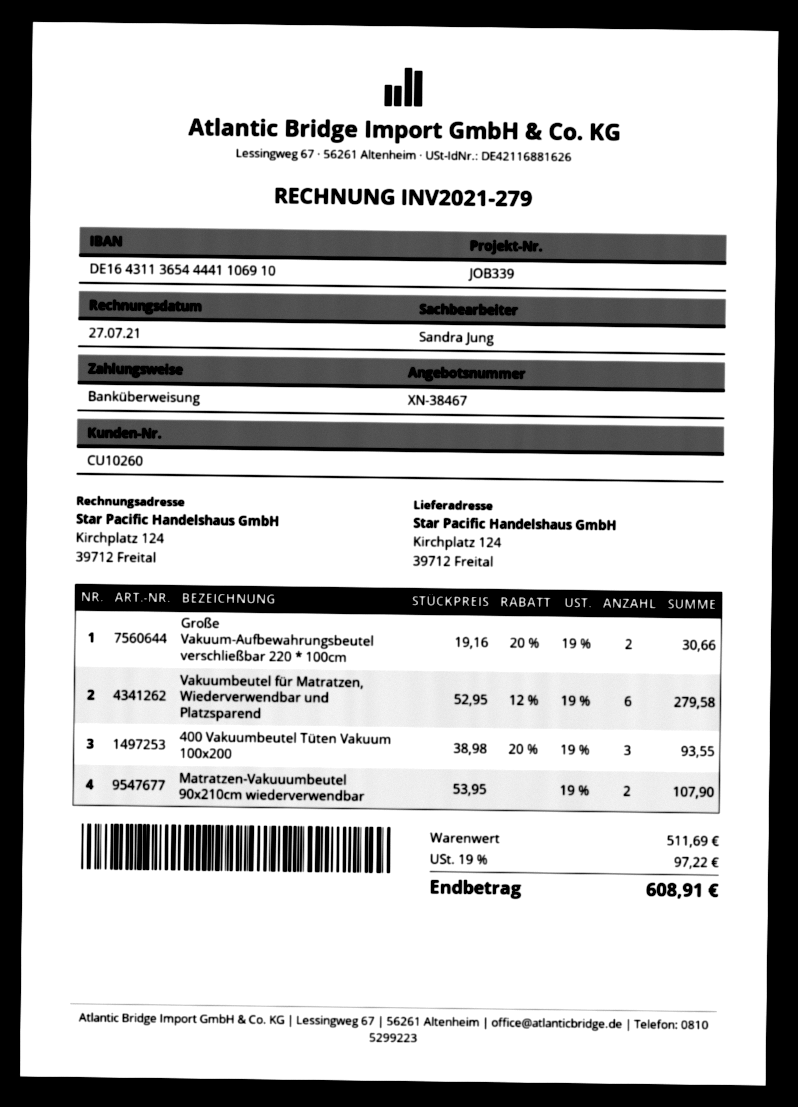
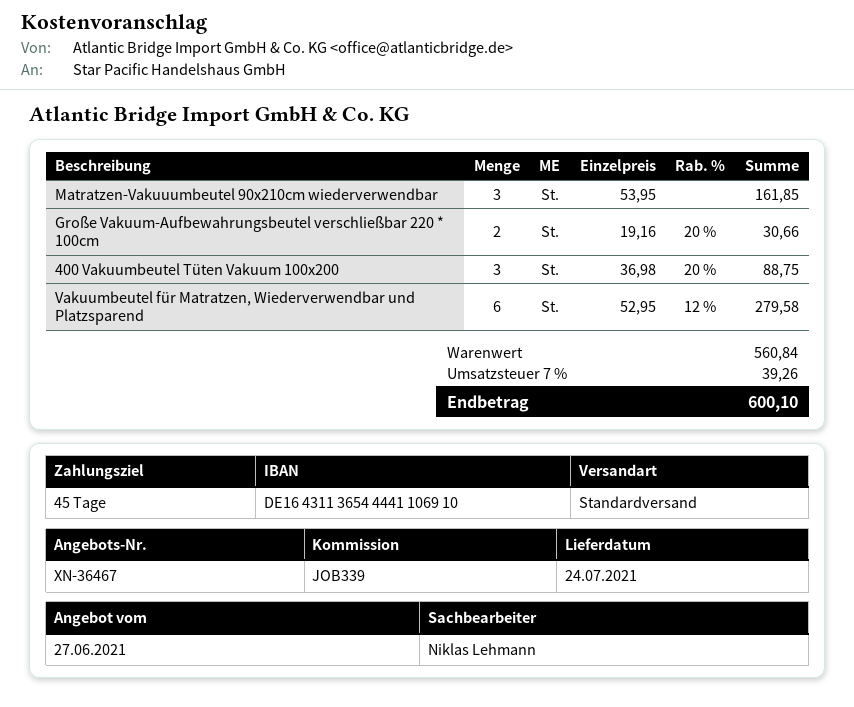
quote number: XN-38467 -> XN-36467
sales rep: Sandra Jung -> Niklas Lehmann
400 Vakuumbeutel Tüten Vakuum 100x200: 3 x 38.98 - 20% = 93.55 -> 3 x 36.98 - 20% = 88.75
Matratzen-Vakuuumbeutel 90x210cm wiederverwendbar: 2 x 53.95 = 107.90 -> 3 x 53.95 = 161.85
subtotal: 511.69 -> 560.84
tax: 19% = 97.22 -> 7% = 39.26
total: 608.91 -> 600.10

